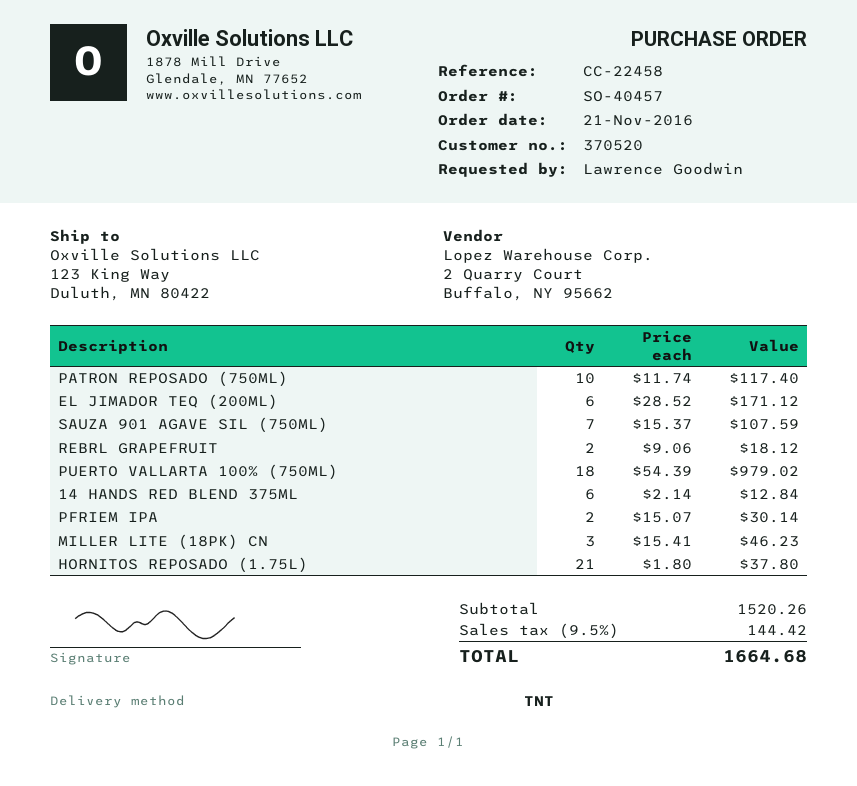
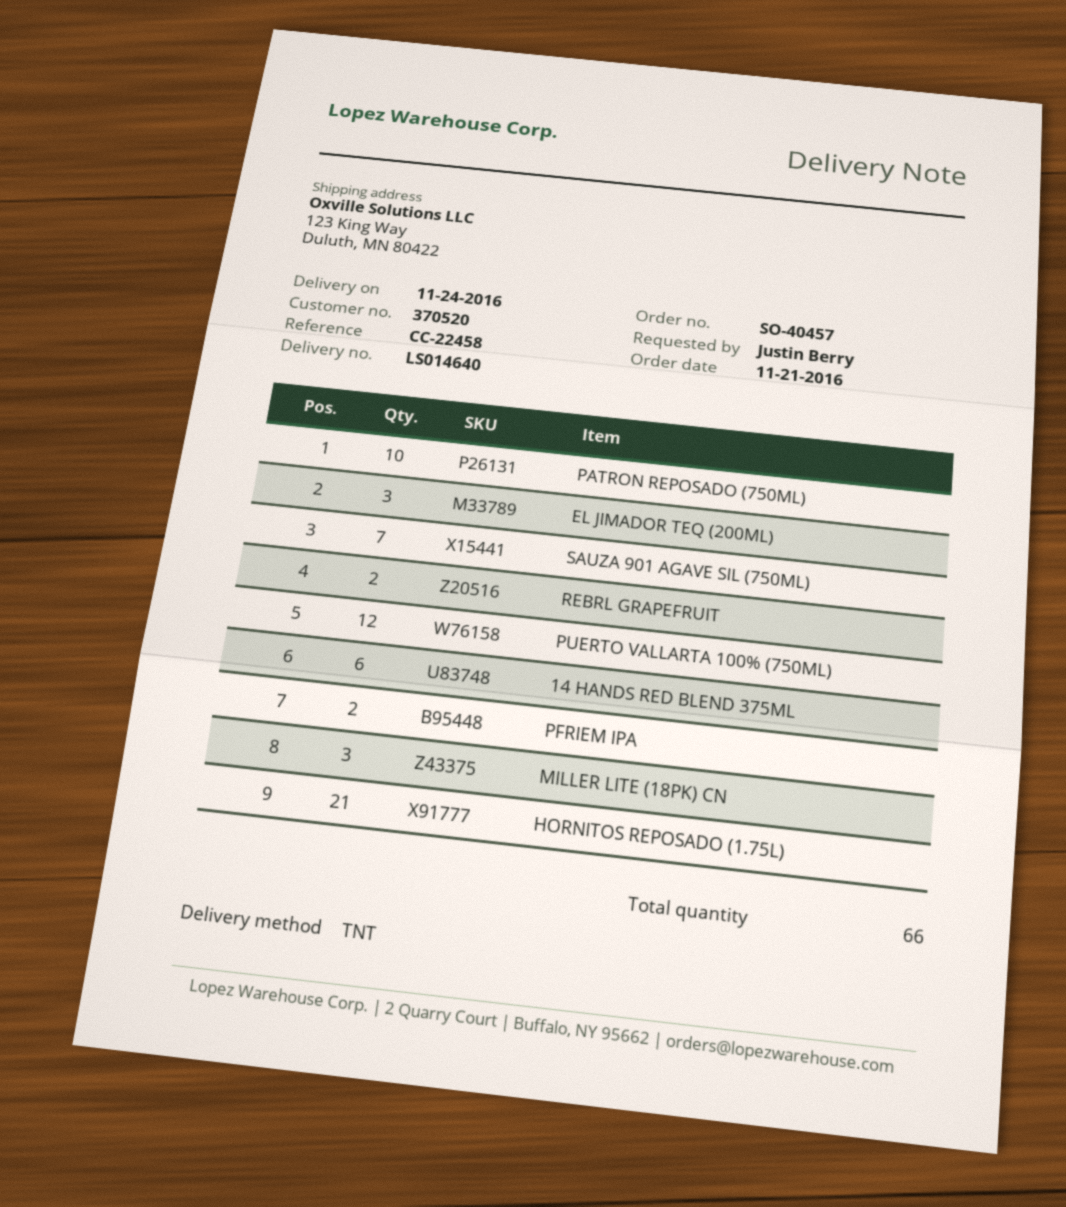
ordered by: Lawrence Goodwin -> Justin Berry
EL JIMADOR TEQ (200ML): 6 -> 3
PUERTO VALLARTA 100% (750ML): 18 -> 12

